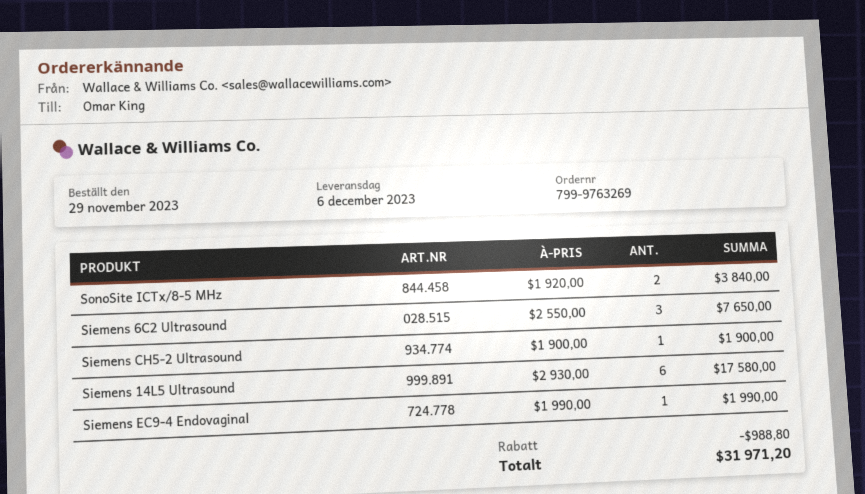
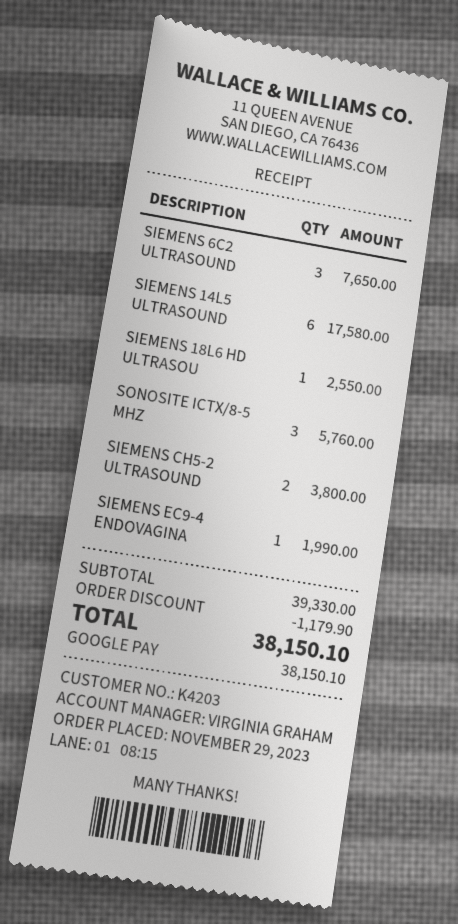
SonoSite ICTx/8-5 MHz: 2 for 3840.00 -> 3 for 5760.00
Siemens CH5-2 Ultrasound: 1 for 1900.00 -> 2 for 3800.00
SIEMENS 18L6 HD ULTRASOU: none -> 1 for 2550.00
discount: 988.80 -> 1179.90
total: 31971.20 -> 38150.10

